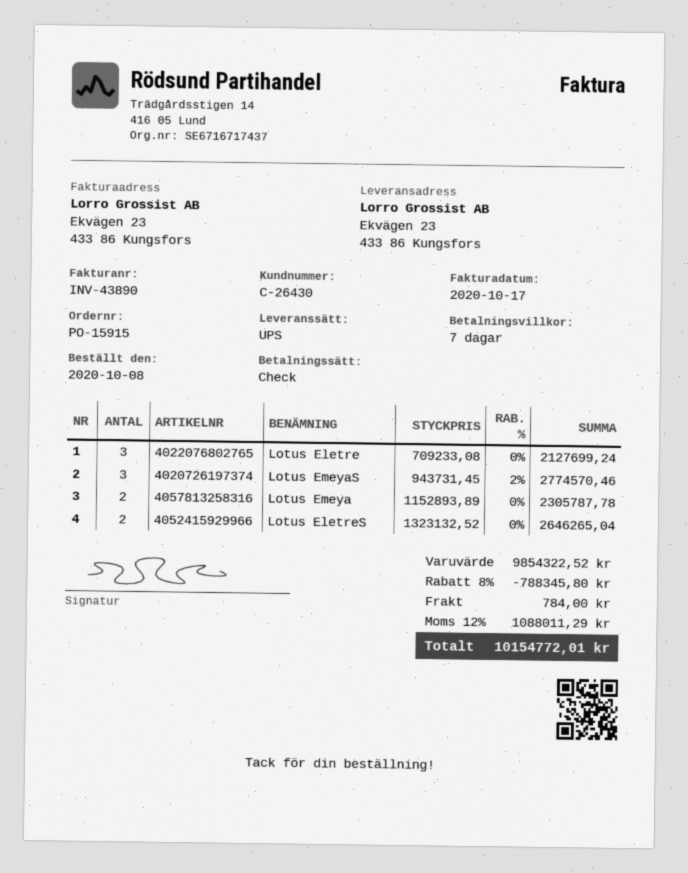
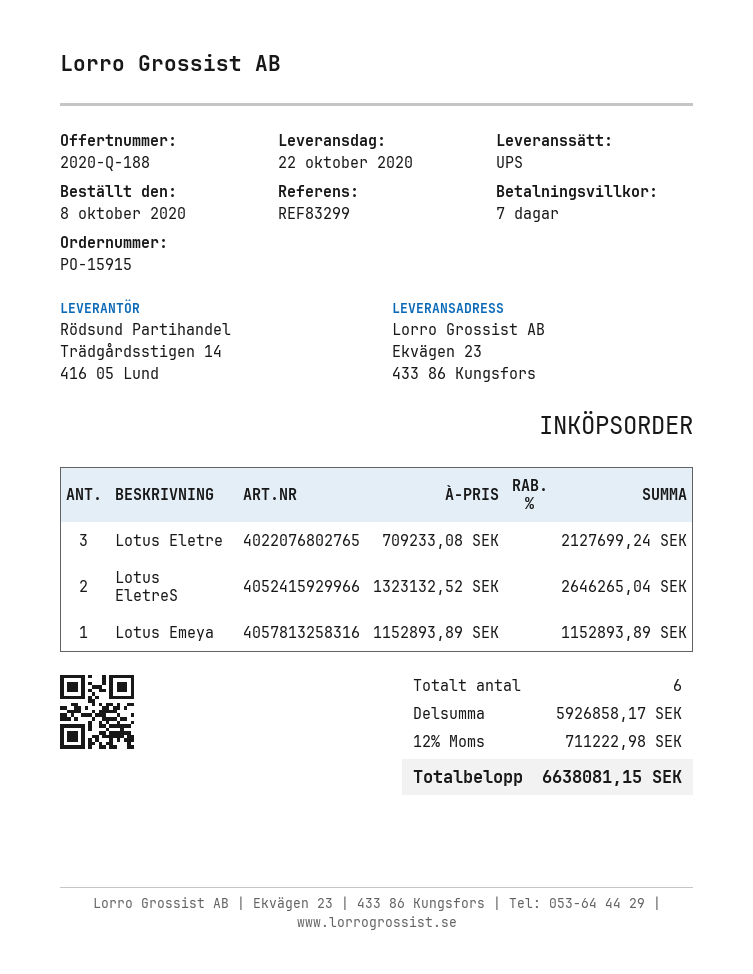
Lotus EmeyaS: 3 x 943731.45 - 2% = 2774570.46 -> none
Lotus Emeya: 2 x 1152893.89 = 2305787.78 -> 1 x 1152893.89 = 1152893.89
subtotal: 9854322.52 -> 5926858.17
discount: 8% = 788345.80 -> none
shipping: 784.00 -> none
tax: 12% = 1088011.29 -> 12% = 711222.98
total: 10154772.01 -> 6638081.15

